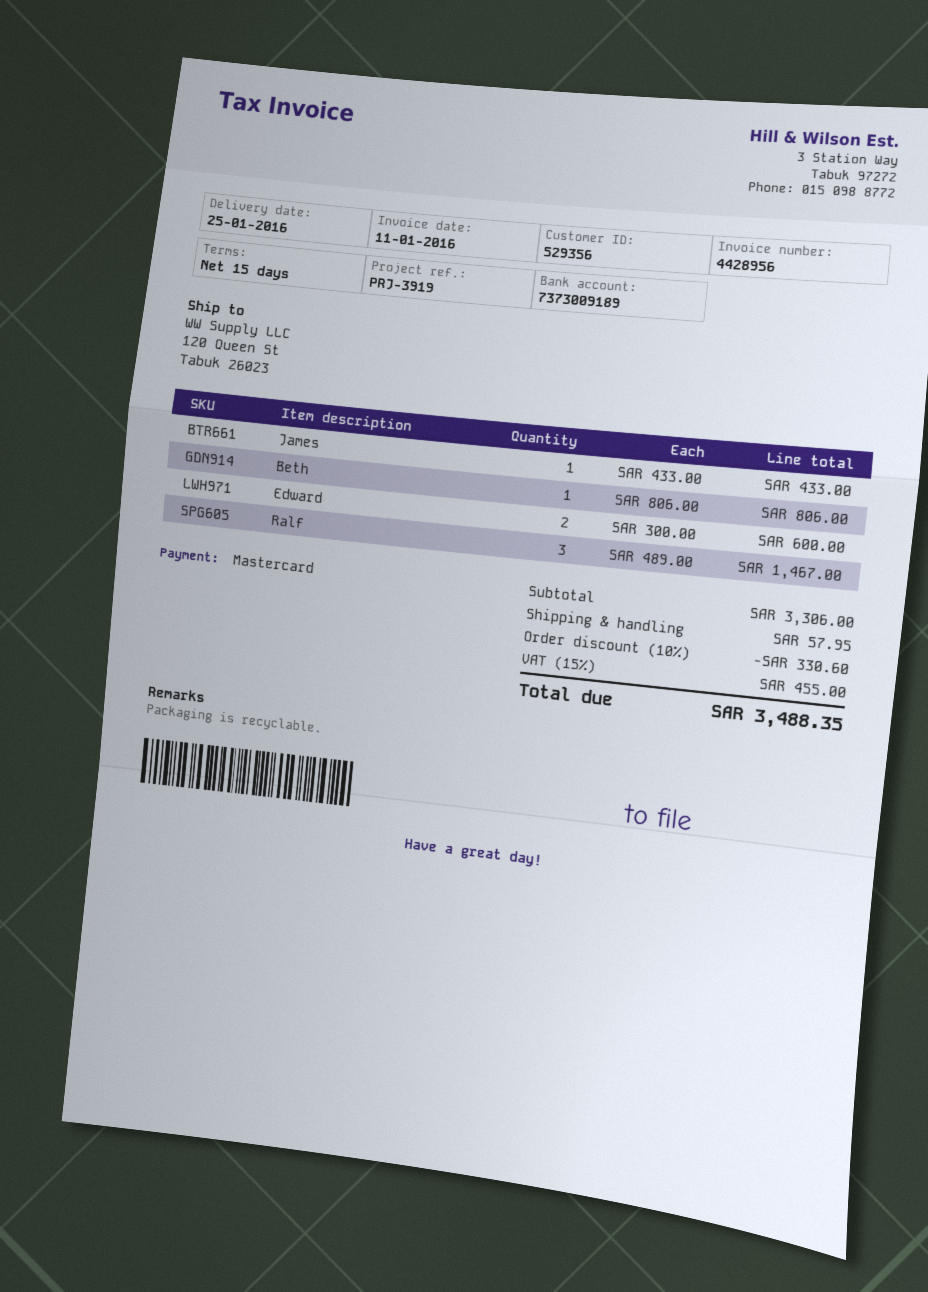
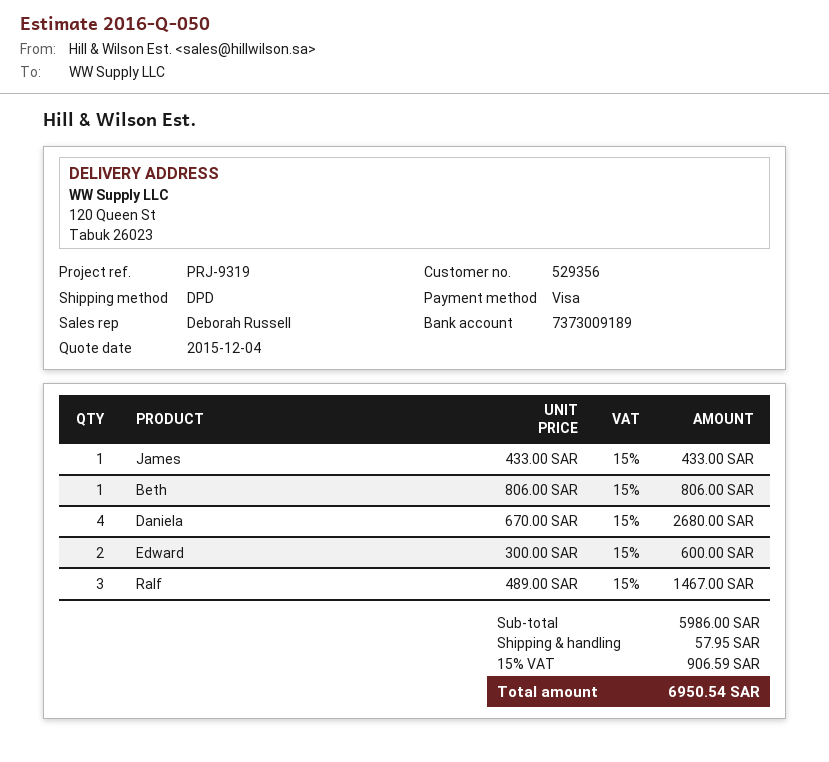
reference: PRJ-3919 -> PRJ-9319
payment method: Mastercard -> Visa
Daniela: none -> 4 x 670.00 = 2680.00
subtotal: 3306.00 -> 5986.00
discount: 10% = 330.60 -> none
tax: 15% = 455.00 -> 15% = 906.59
total: 3488.35 -> 6950.54

